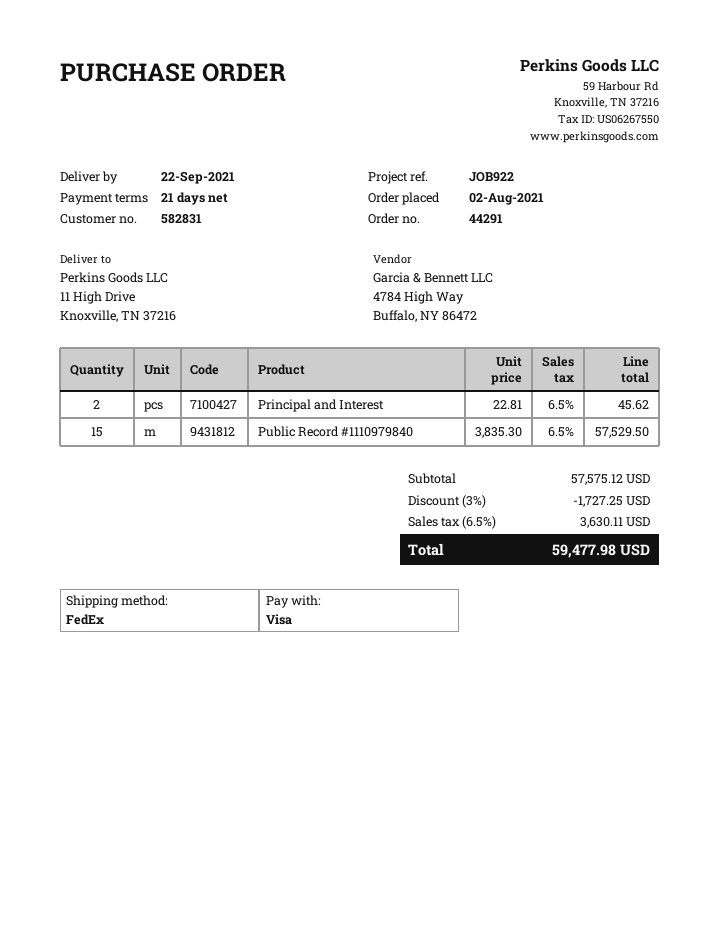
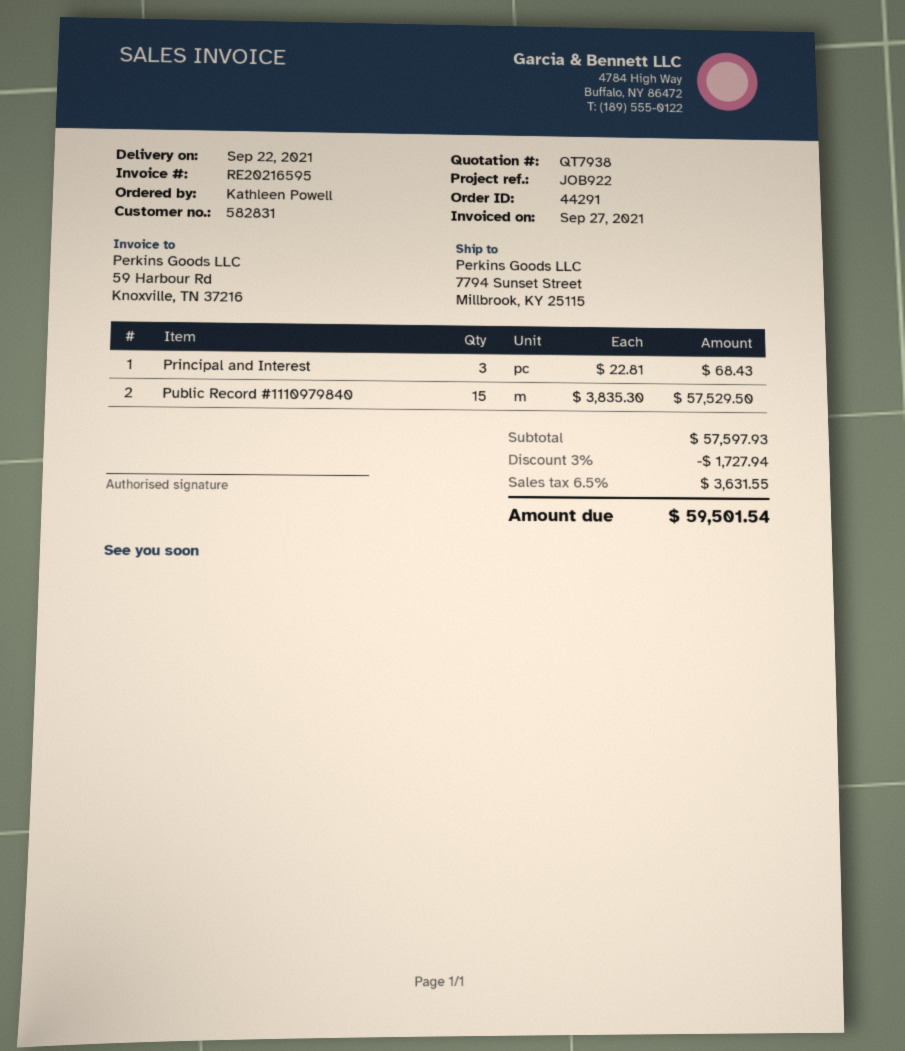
ship to: 11 High Drive, Knoxville, TN 37216 -> 7794 Sunset Street, Millbrook, KY 25115
Principal and Interest: 2 x 22.81 = 45.62 -> 3 x 22.81 = 68.43
subtotal: 57575.12 -> 57597.93
discount: 3% = 1727.25 -> 3% = 1727.94
tax: 6.5% = 3630.11 -> 6.5% = 3631.55
total: 59477.98 -> 59501.54

